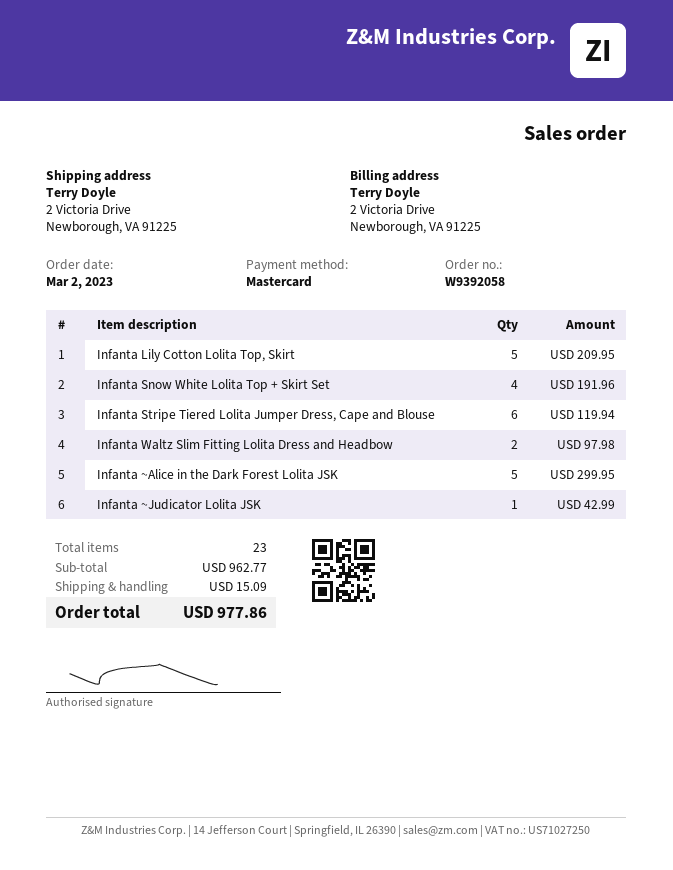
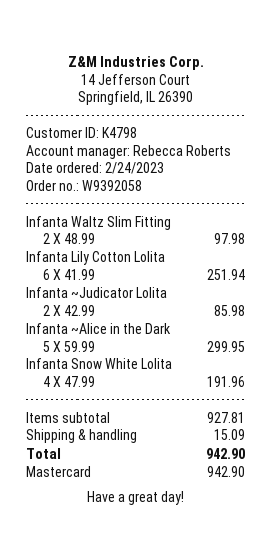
order date: 2023-03-02 -> 2023-02-24
Infanta Lily Cotton Lolita Top, Skirt: 5 for 209.95 -> 6 for 251.94
Infanta Stripe Tiered Lolita Jumper Dress, Cape and Blouse: 6 for 119.94 -> none
Infanta ~Judicator Lolita JSK: 1 for 42.99 -> 2 for 85.98
subtotal: 962.77 -> 927.81
total: 977.86 -> 942.90

